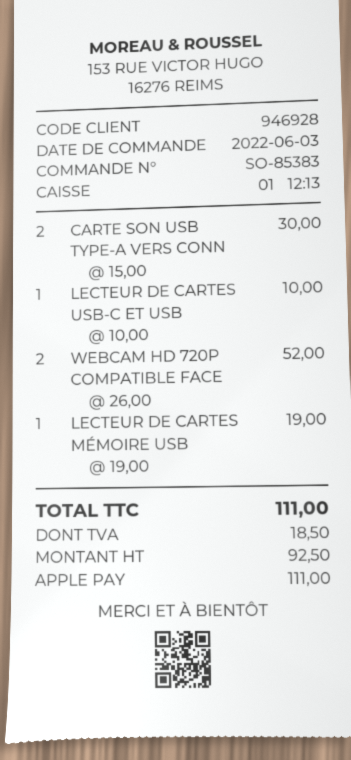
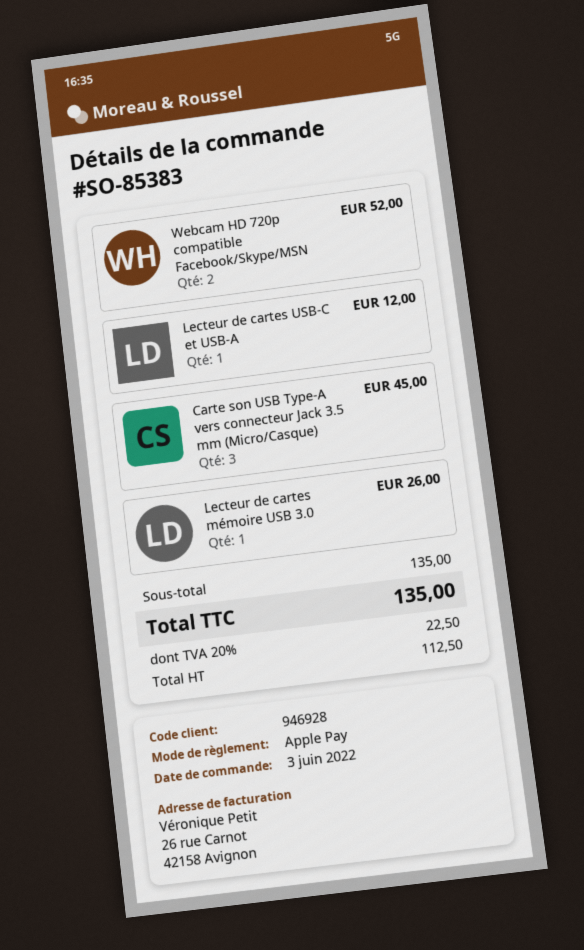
CARTE SON USB TYPE-A VERS CONN: 2 for 30.00 -> 3 for 45.00
LECTEUR DE CARTES USB-C ET USB: 1 for 10.00 -> 1 for 12.00
LECTEUR DE CARTES MÉMOIRE USB: 1 for 19.00 -> 1 for 26.00
net: 92.50 -> 112.50
tax: 18.50 -> 22.50
total: 111.00 -> 135.00

